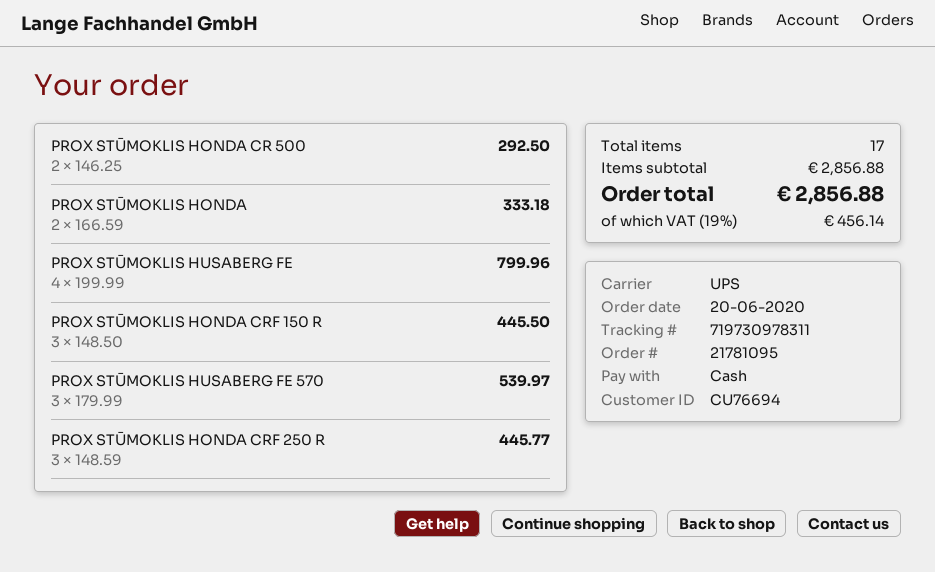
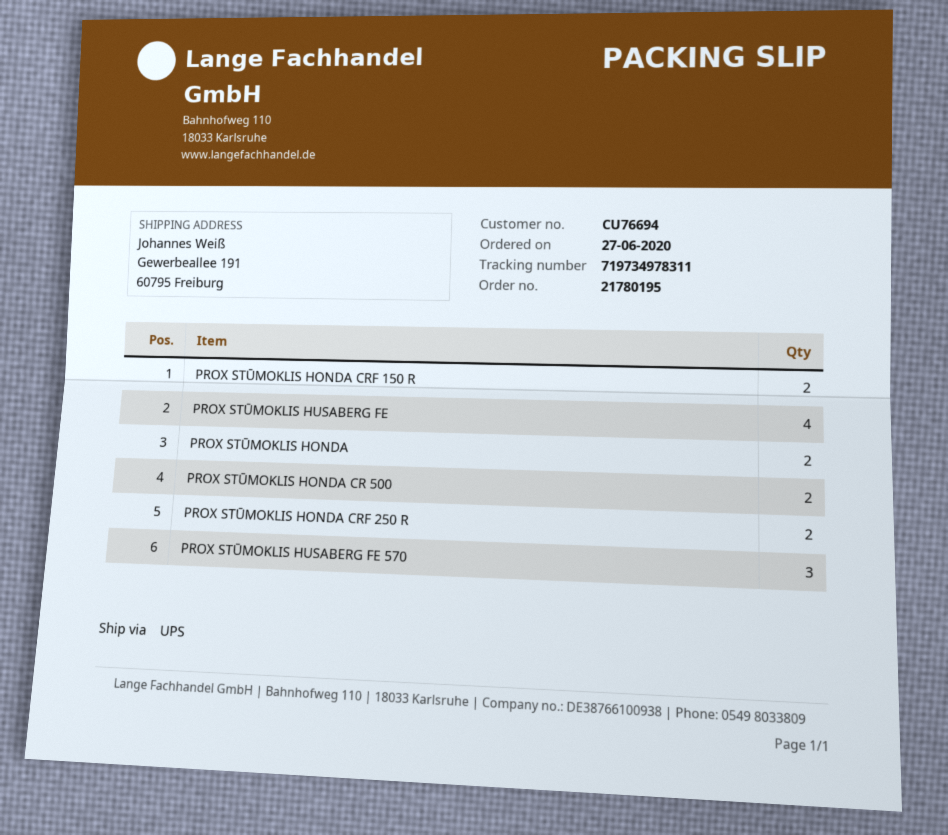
order number: 21781095 -> 21780195
order date: 2020-06-20 -> 2020-06-27
tracking number: 719730978311 -> 719734978311
PROX STŪMOKLIS HONDA CRF 150 R: 3 -> 2
PROX STŪMOKLIS HONDA CRF 250 R: 3 -> 2

